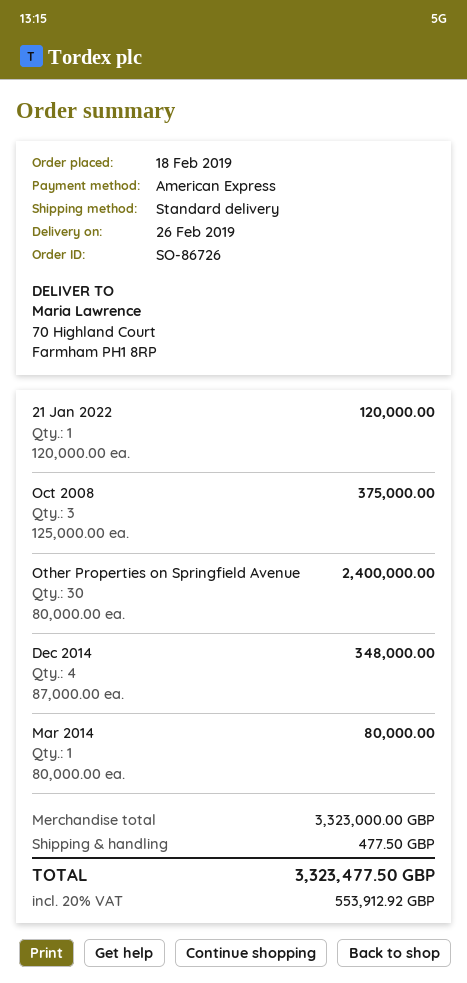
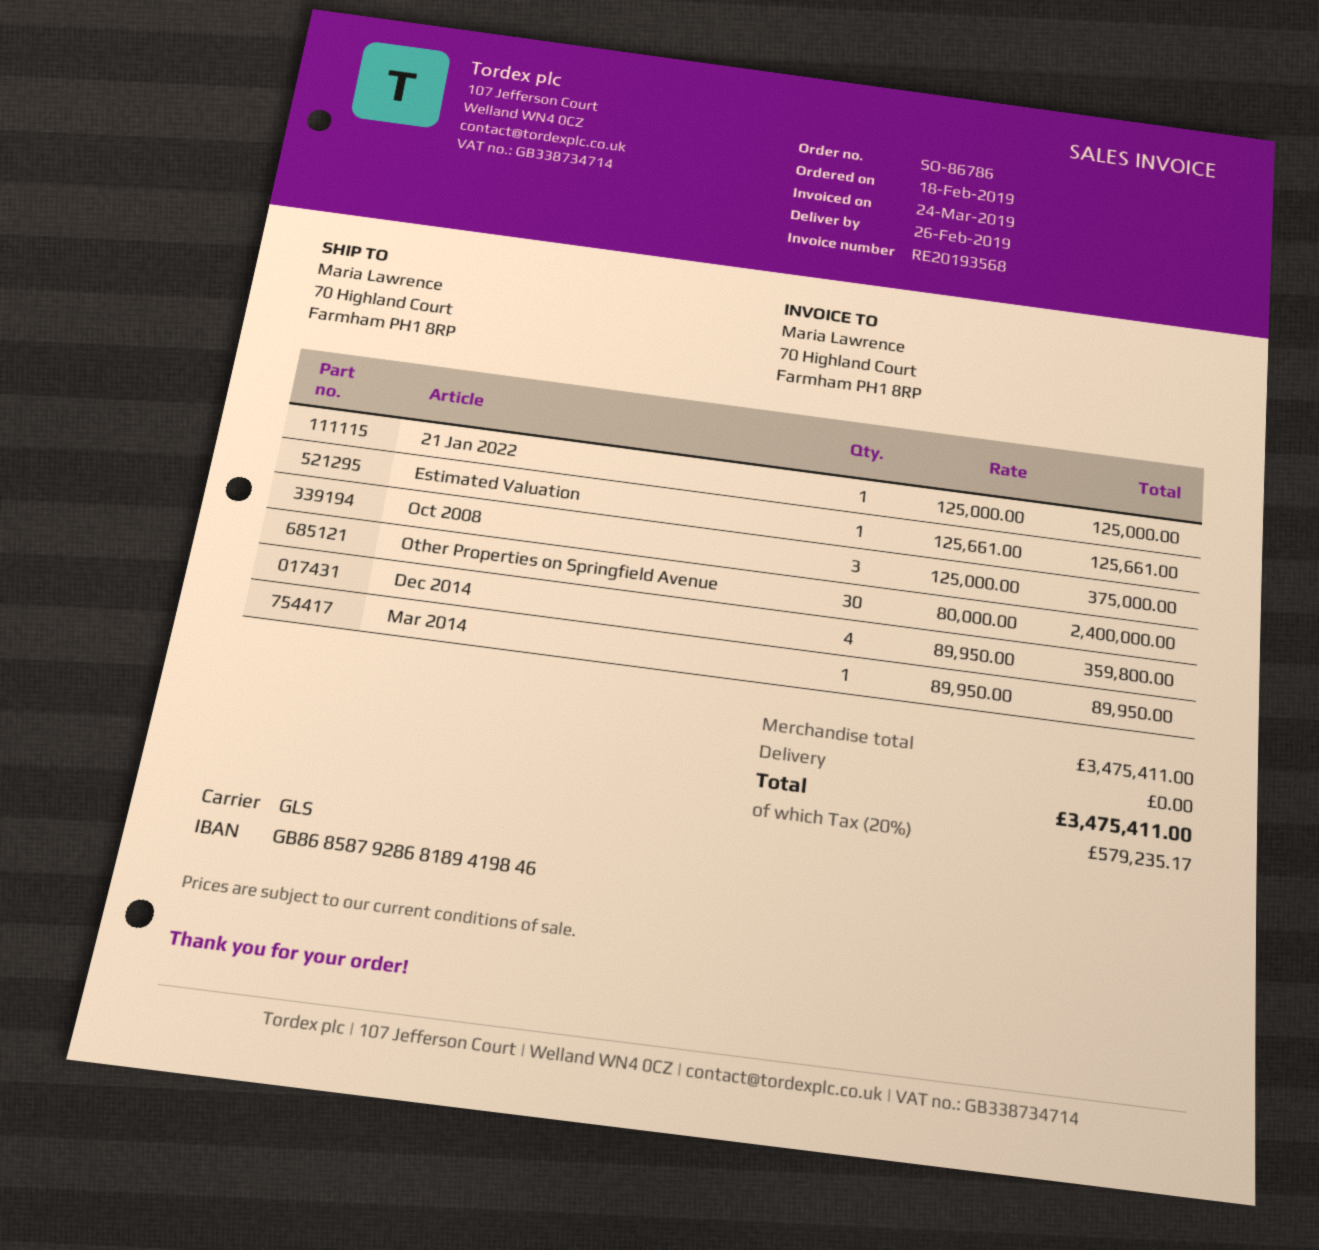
order number: SO-86726 -> SO-86786
shipping method: standard -> GLS
21 Jan 2022: 1 x 120000.00 = 120000.00 -> 1 x 125000.00 = 125000.00
Dec 2014: 4 x 87000.00 = 348000.00 -> 4 x 89950.00 = 359800.00
Mar 2014: 1 x 80000.00 = 80000.00 -> 1 x 89950.00 = 89950.00
Estimated Valuation: none -> 1 x 125661.00 = 125661.00
subtotal: 3323000.00 -> 3475411.00
shipping: 477.50 -> 0.00
tax: 20% = 553912.92 -> 20% = 579235.17
total: 3323477.50 -> 3475411.00

